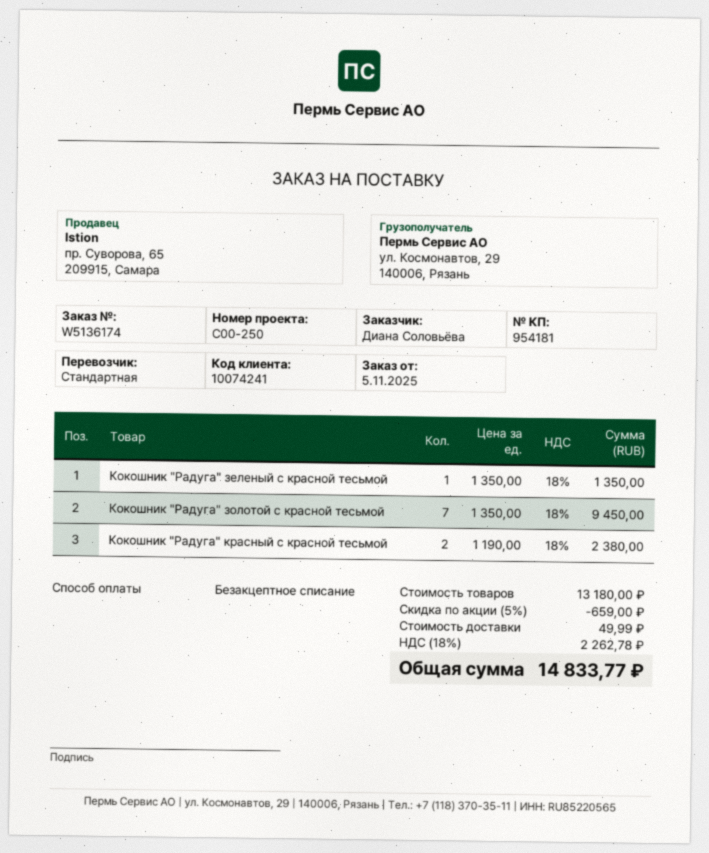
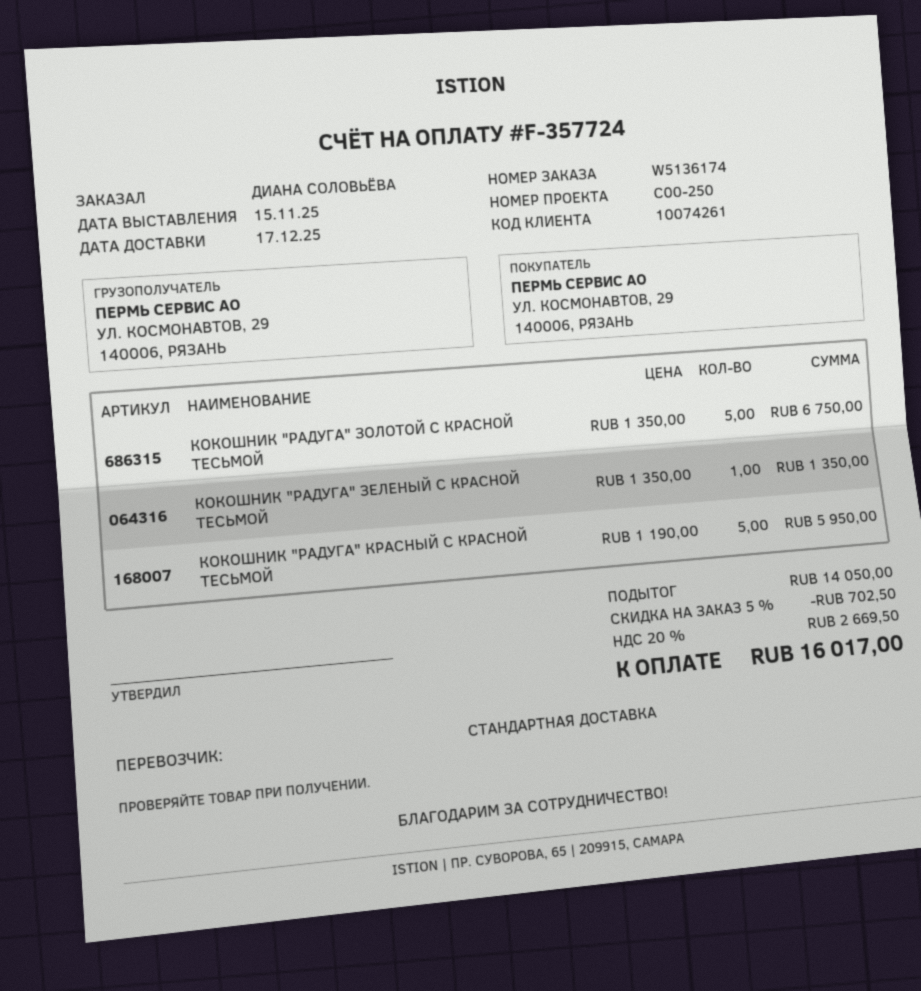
customer number: 10074241 -> 10074261
Кокошник "Радуга" золотой с красной тесьмой: 7 x 1350.00 = 9450.00 -> 5 x 1350.00 = 6750.00
Кокошник "Радуга" красный с красной тесьмой: 2 x 1190.00 = 2380.00 -> 5 x 1190.00 = 5950.00
subtotal: 13180.00 -> 14050.00
discount: 5% = 659.00 -> 5% = 702.50
shipping: 49.99 -> none
tax: 18% = 2262.78 -> 20% = 2669.50
total: 14833.77 -> 16017.00

